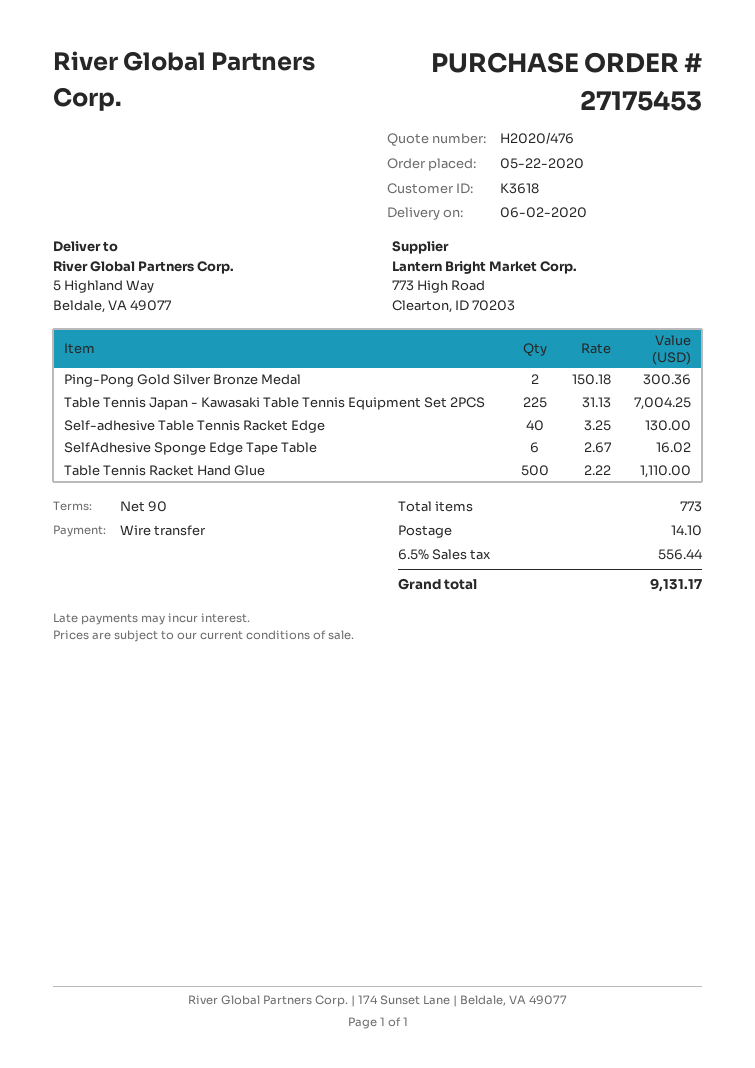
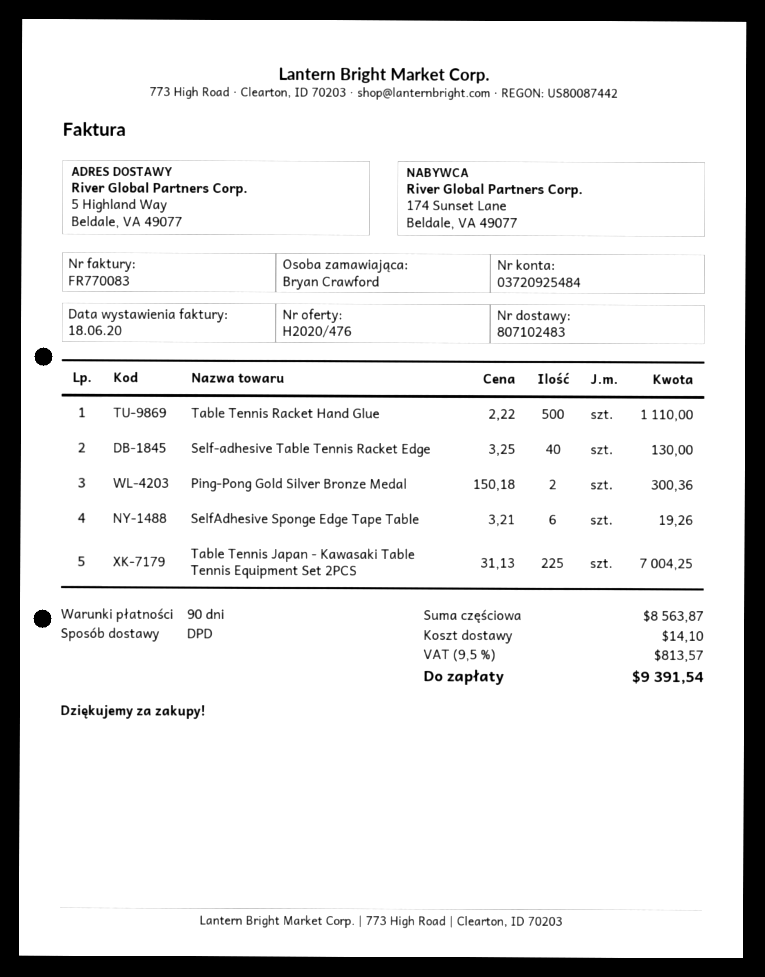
SelfAdhesive Sponge Edge Tape Table: 6 x 2.67 = 16.02 -> 6 x 3.21 = 19.26
tax: 6.5% = 556.44 -> 9.5% = 813.57
total: 9131.17 -> 9391.54

